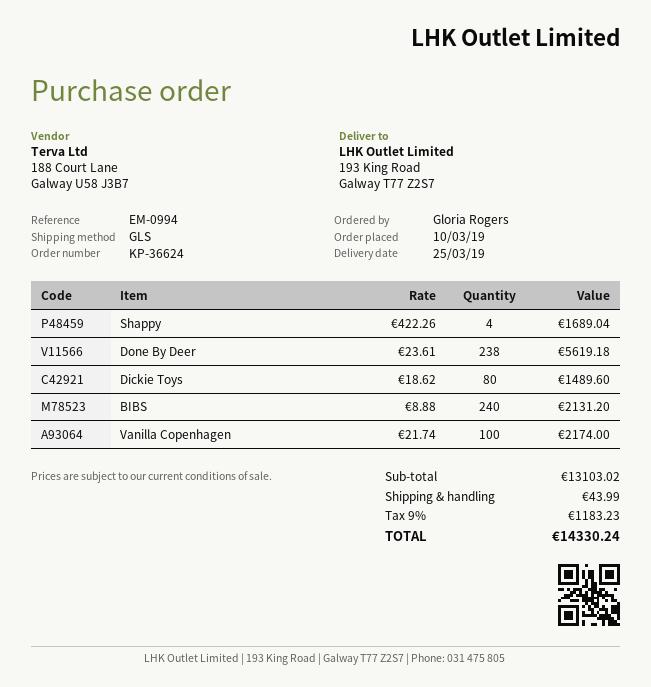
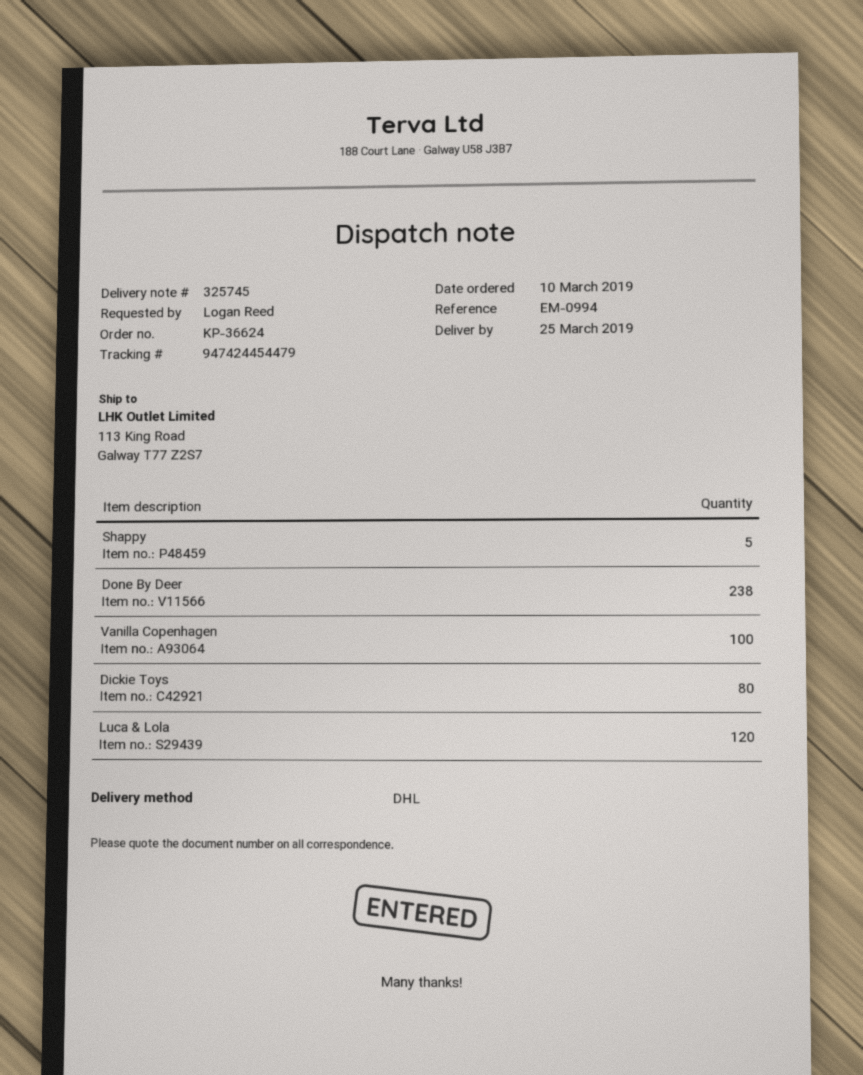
ordered by: Gloria Rogers -> Logan Reed
shipping method: GLS -> DHL
ship to: 193 King Road, Galway T77 Z2S7 -> 113 King Road, Galway T77 Z2S7
Shappy: 4 -> 5
BIBS: 240 -> none
Luca & Lola: none -> 120

